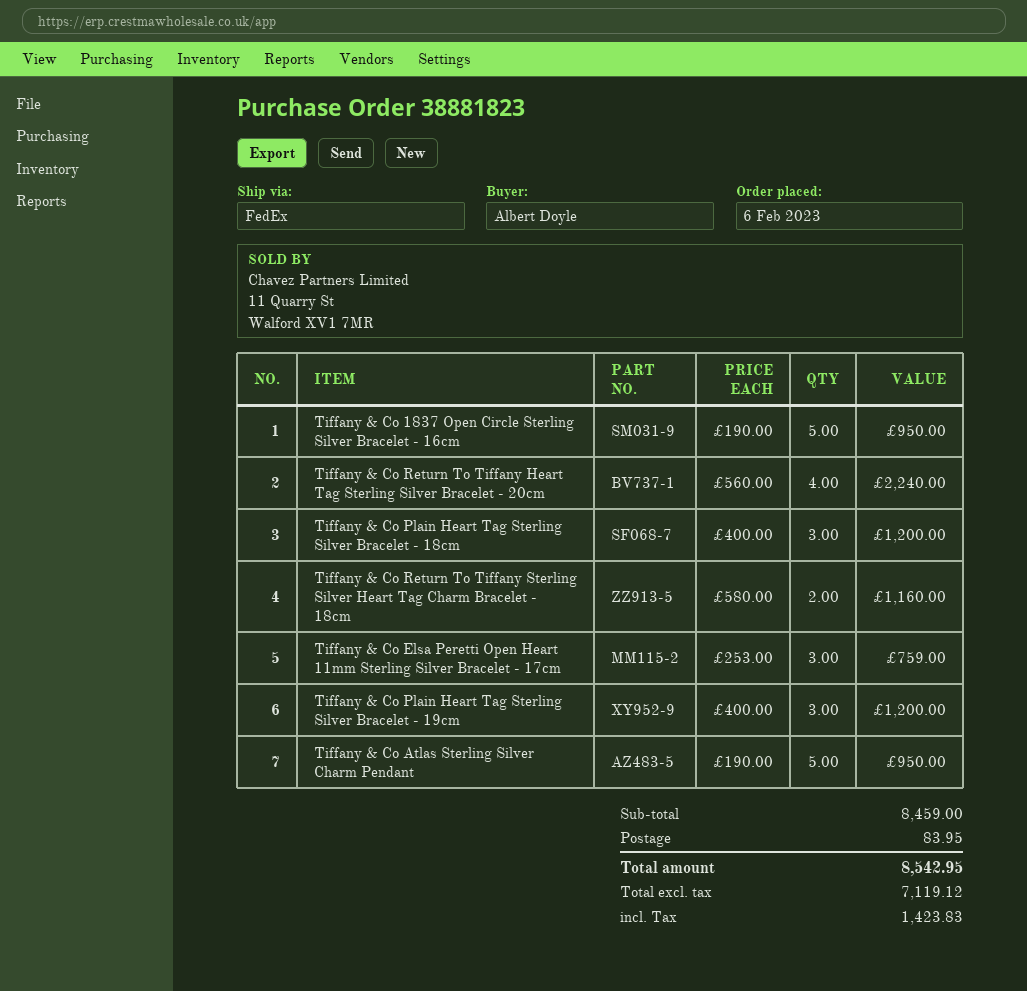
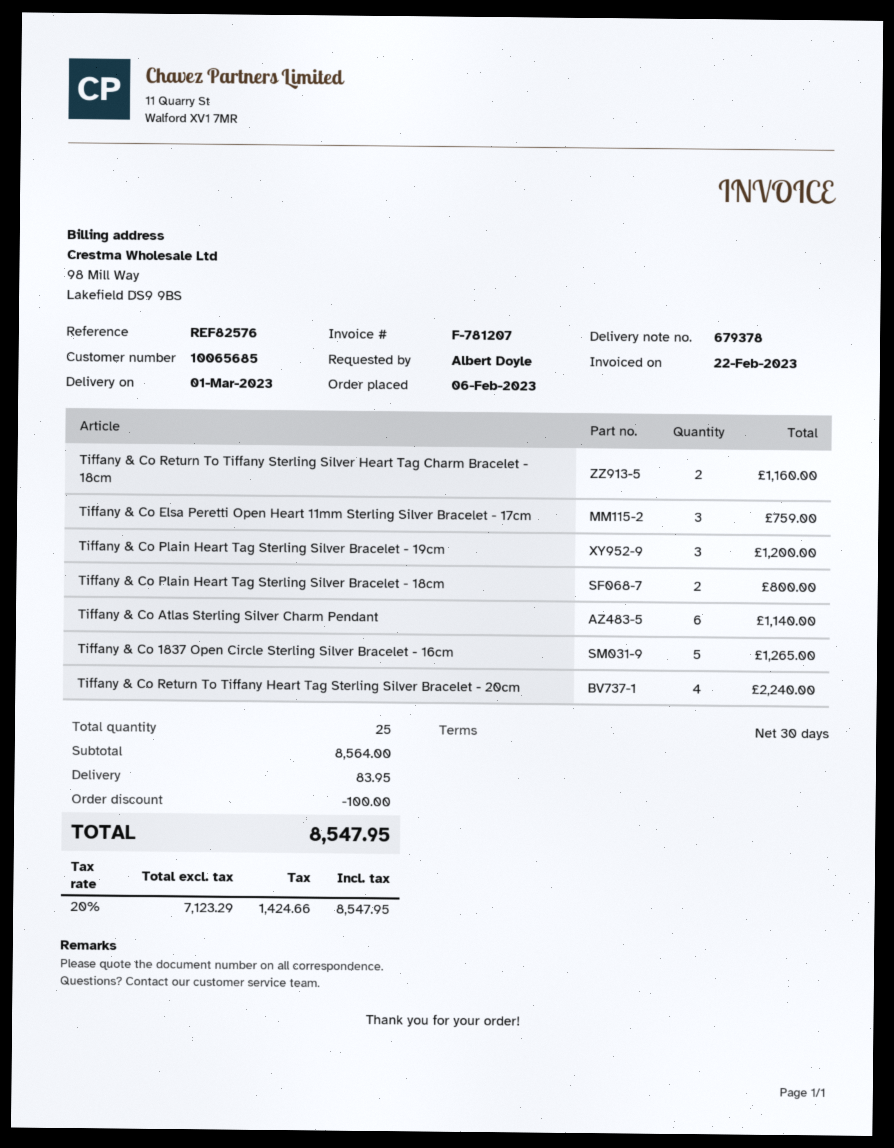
Tiffany & Co 1837 Open Circle Sterling Silver Bracelet - 16cm: 5 for 950.00 -> 5 for 1265.00
Tiffany & Co Plain Heart Tag Sterling Silver Bracelet - 18cm: 3 for 1200.00 -> 2 for 800.00
Tiffany & Co Atlas Sterling Silver Charm Pendant: 5 for 950.00 -> 6 for 1140.00
subtotal: 8459.00 -> 8564.00
discount: none -> 100.00
net: 7119.12 -> 7123.29
tax: 1423.83 -> 1424.66
total: 8542.95 -> 8547.95

